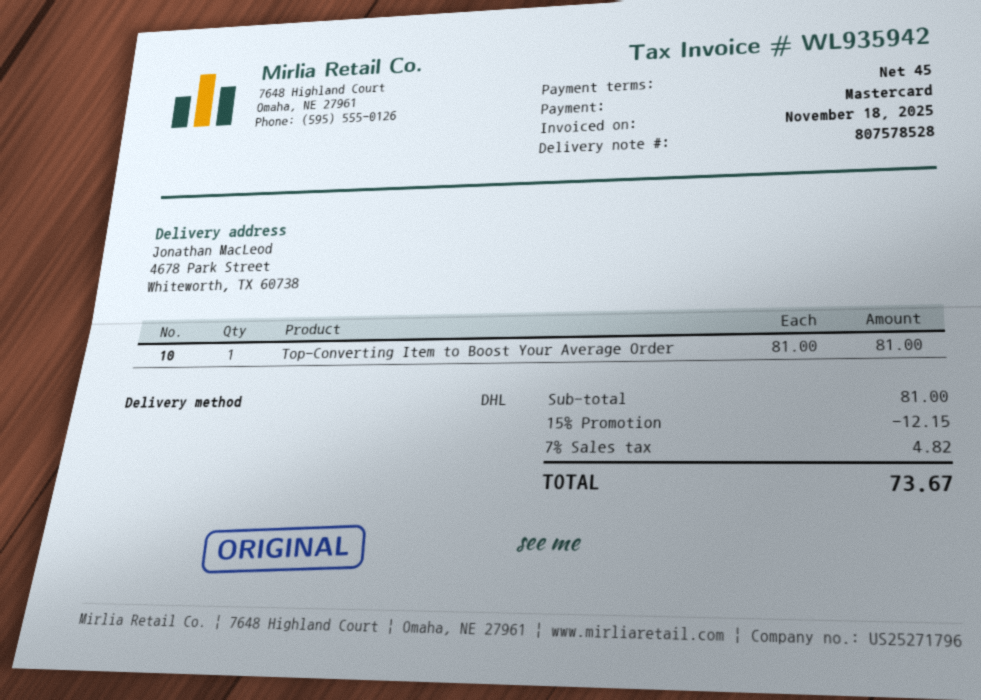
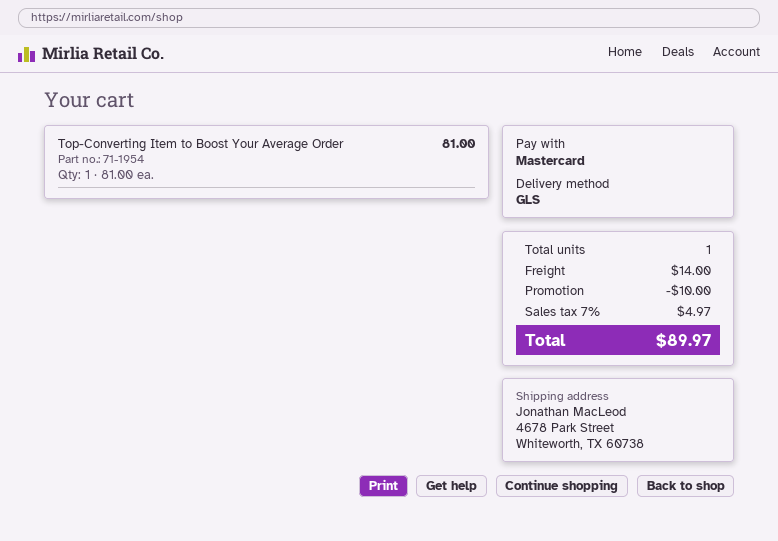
shipping method: DHL -> GLS
discount: 12.15 -> 10.00
shipping: none -> 14.00
tax: 7% = 4.82 -> 7% = 4.97
total: 73.67 -> 89.97

